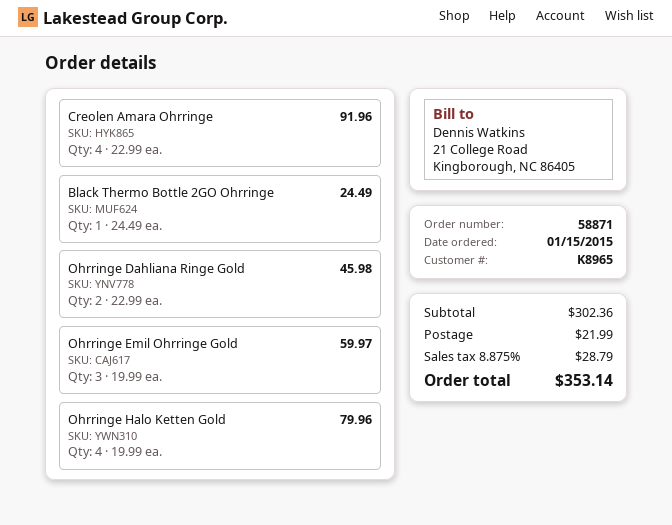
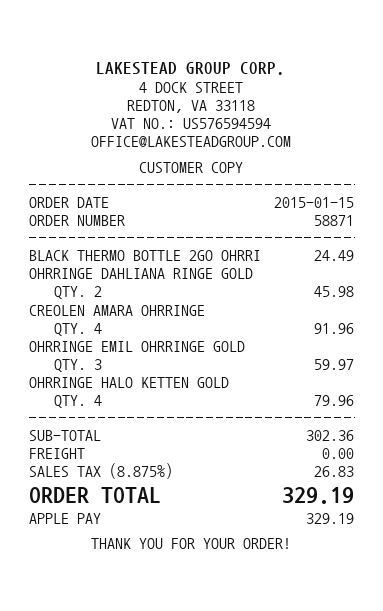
shipping: 21.99 -> 0.00
tax: 8.875% = 28.79 -> 8.875% = 26.83
total: 353.14 -> 329.19

